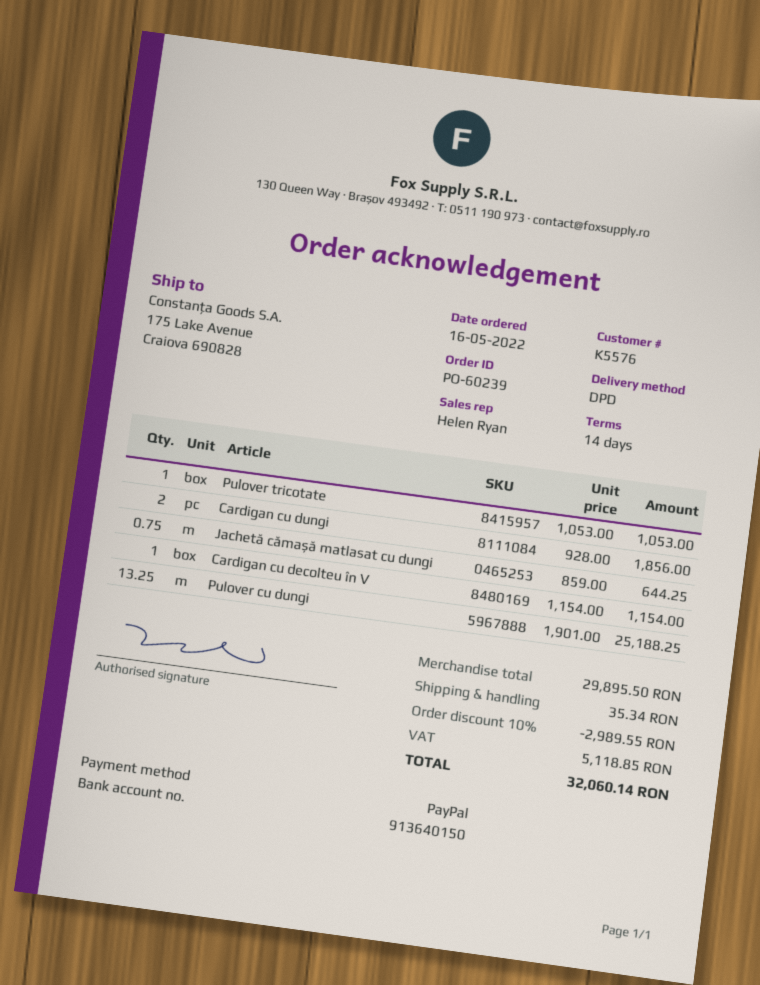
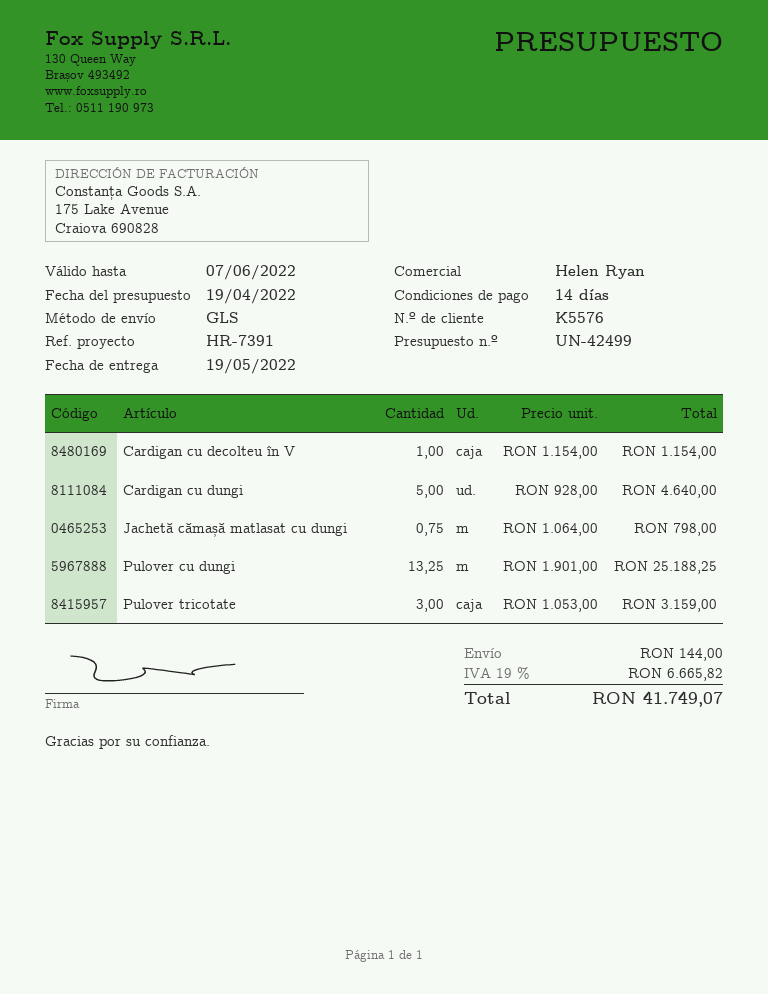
shipping method: DPD -> GLS
Pulover tricotate: 1 x 1053.00 = 1053.00 -> 3 x 1053.00 = 3159.00
Cardigan cu dungi: 2 x 928.00 = 1856.00 -> 5 x 928.00 = 4640.00
Jachetă cămașă matlasat cu dungi: 0.75 x 859.00 = 644.25 -> 0.75 x 1064.00 = 798.00
discount: 10% = 2989.55 -> none
shipping: 35.34 -> 144.00
tax: 5118.85 -> 6665.82
total: 32060.14 -> 41749.07

